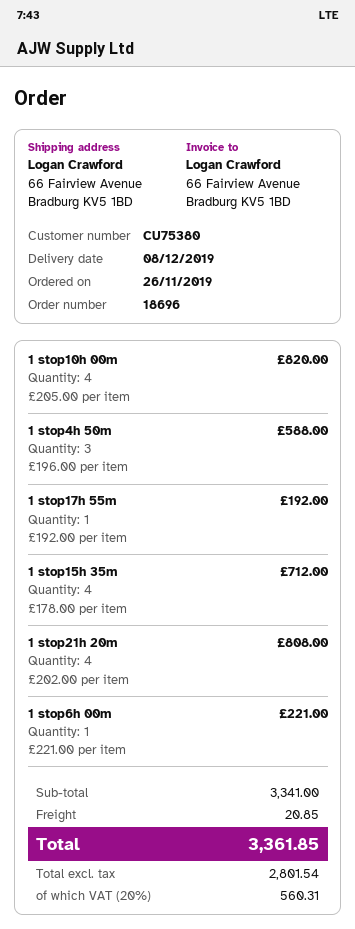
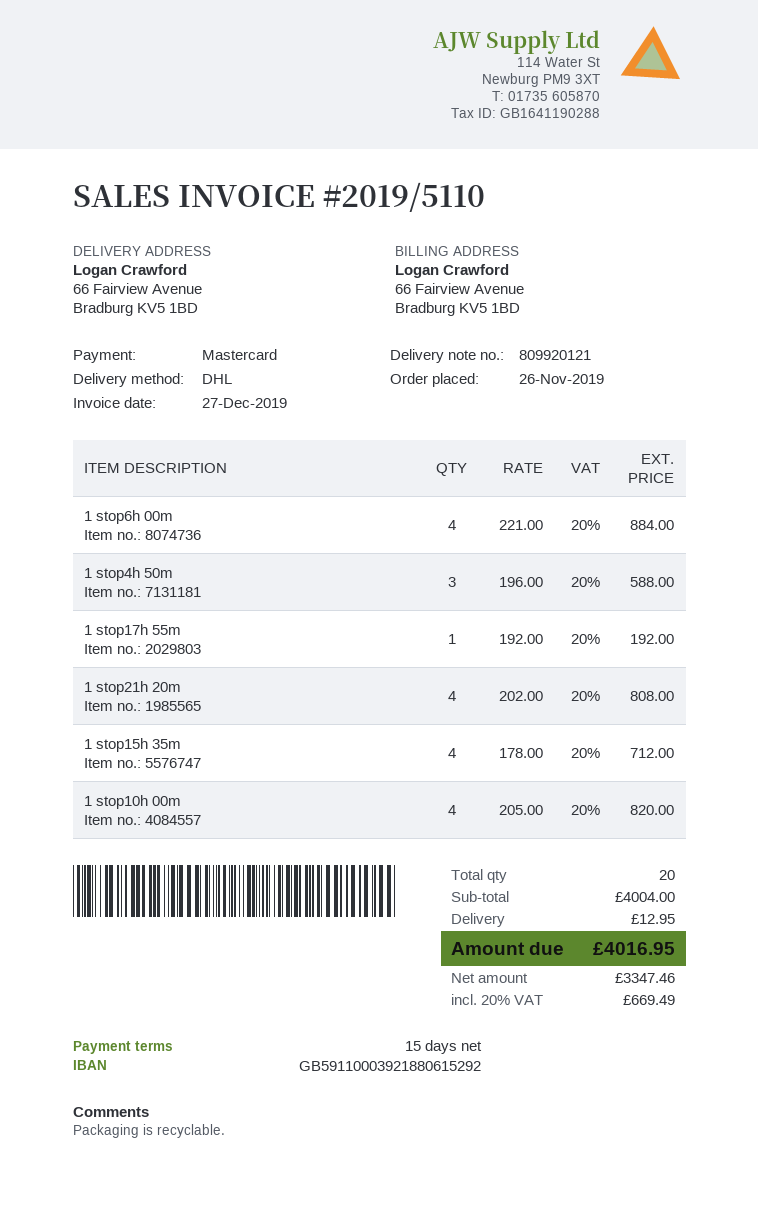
1 stop6h 00m: 1 x 221.00 = 221.00 -> 4 x 221.00 = 884.00
subtotal: 3341.00 -> 4004.00
shipping: 20.85 -> 12.95
net: 2801.54 -> 3347.46
tax: 20% = 560.31 -> 20% = 669.49
total: 3361.85 -> 4016.95

